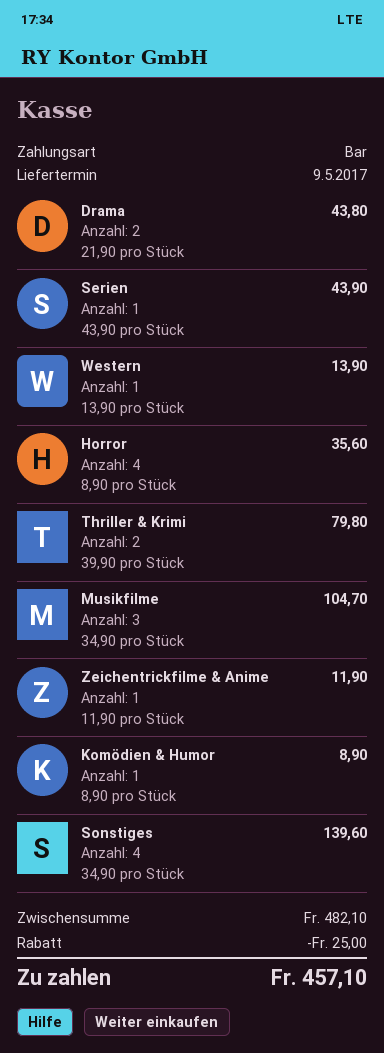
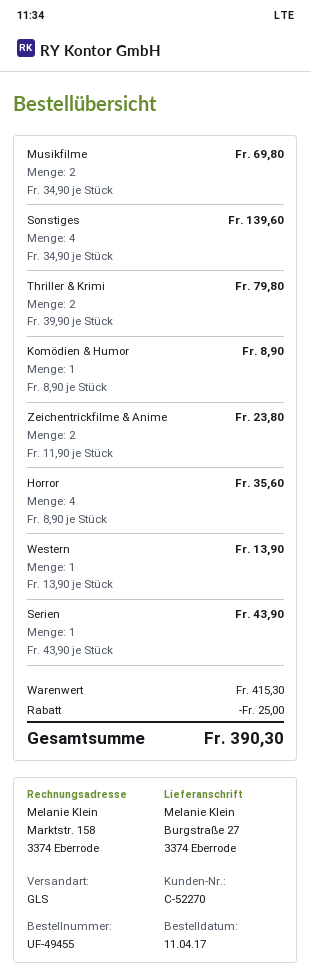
Drama: 2 x 21.90 = 43.80 -> none
Musikfilme: 3 x 34.90 = 104.70 -> 2 x 34.90 = 69.80
Zeichentrickfilme & Anime: 1 x 11.90 = 11.90 -> 2 x 11.90 = 23.80
subtotal: 482.10 -> 415.30
total: 457.10 -> 390.30

